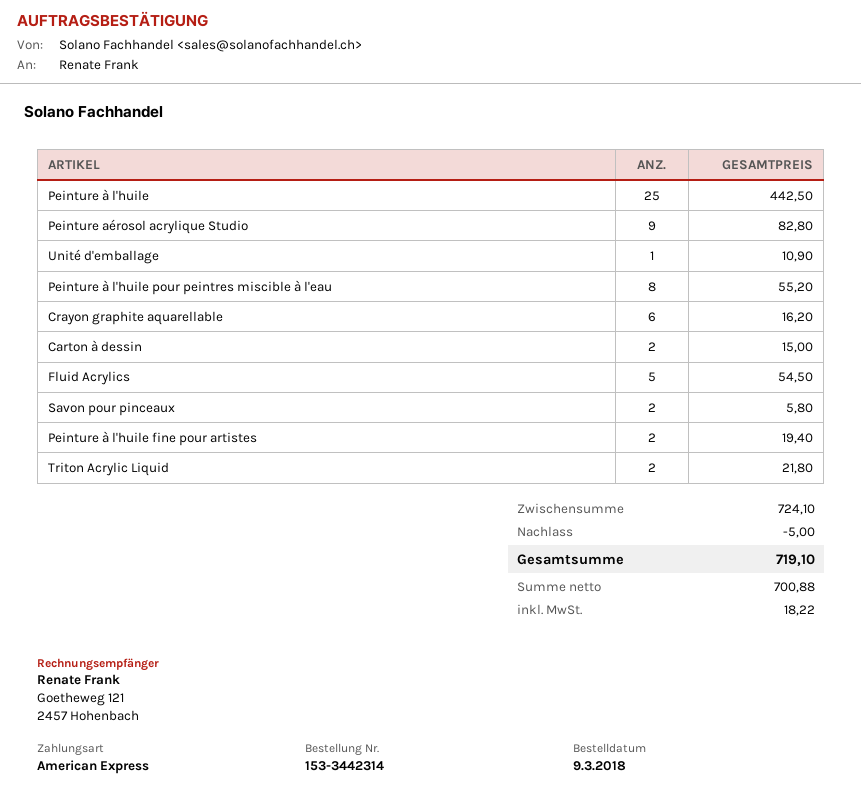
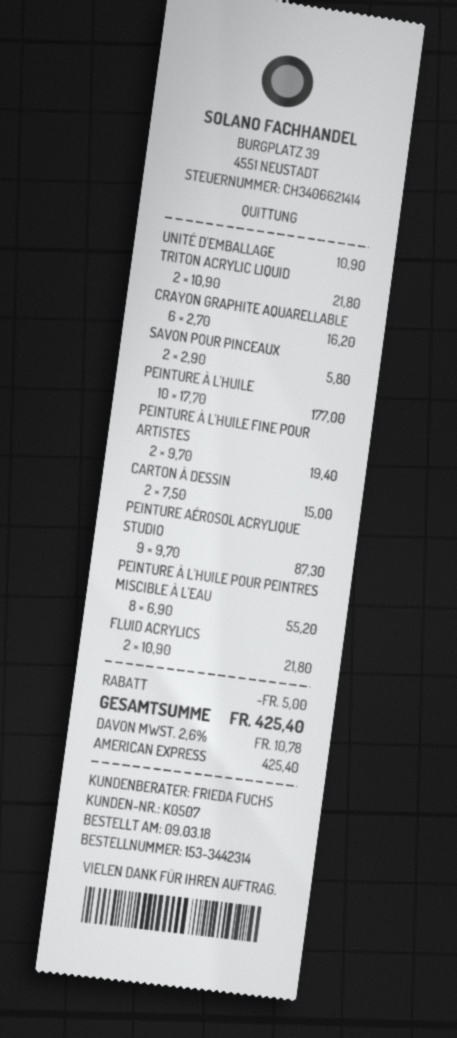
Peinture à l'huile: 25 for 442.50 -> 10 for 177.00
Peinture aérosol acrylique Studio: 9 for 82.80 -> 9 for 87.30
Fluid Acrylics: 5 for 54.50 -> 2 for 21.80
tax: 18.22 -> 10.78
total: 719.10 -> 425.40

